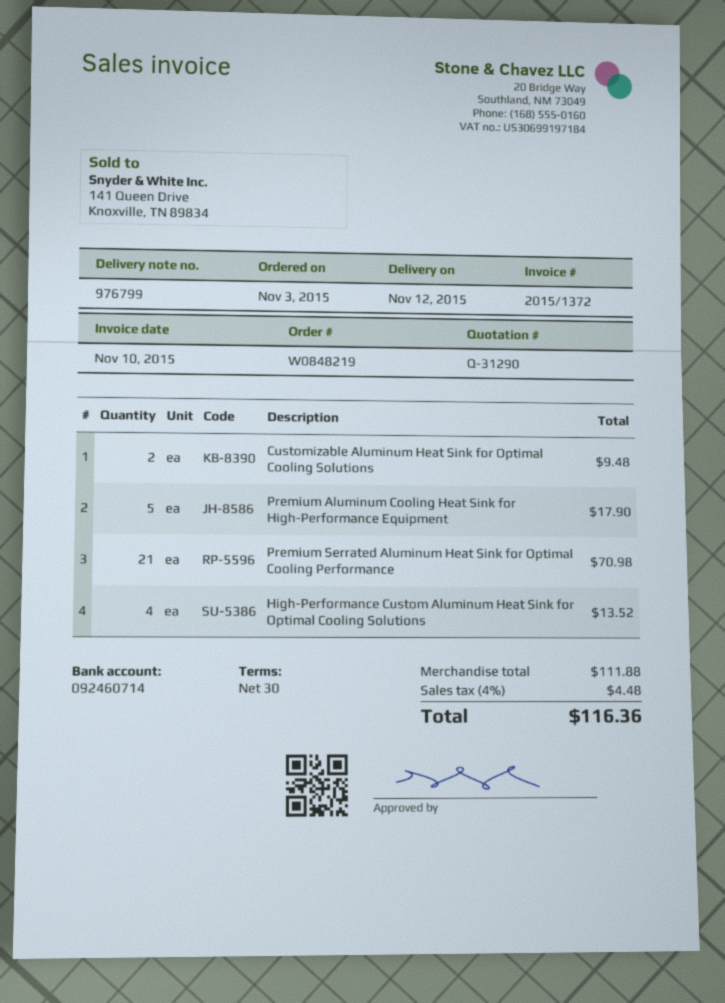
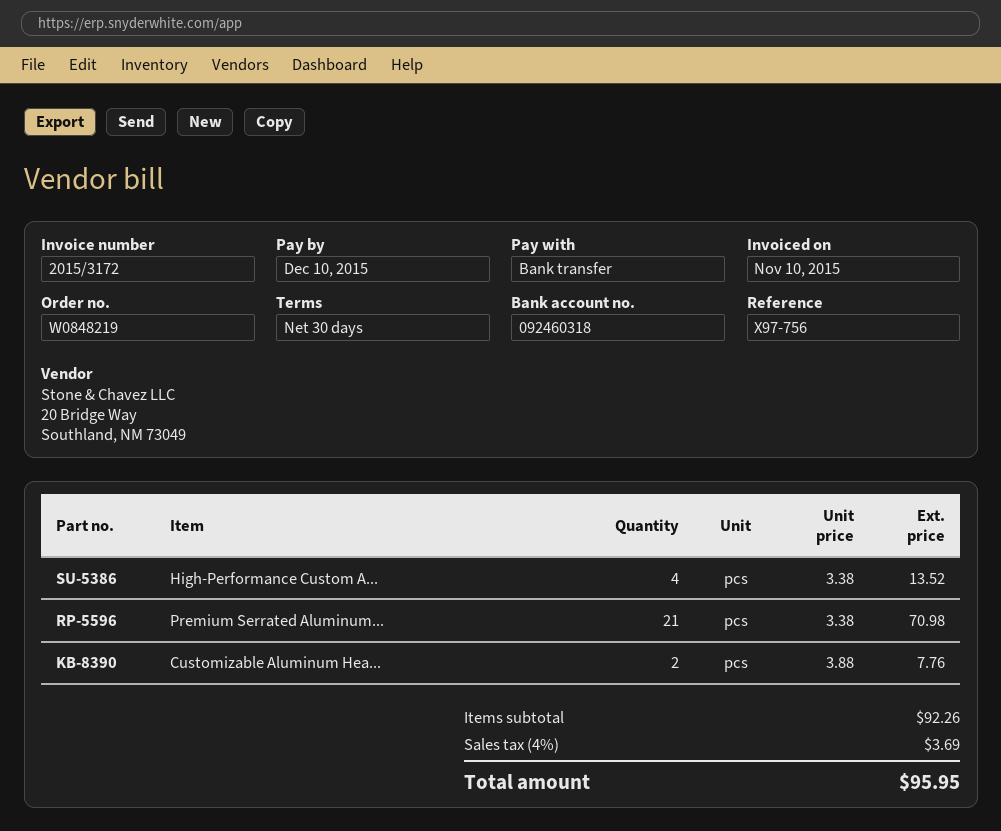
invoice number: 2015/1372 -> 2015/3172
bank account: 092460714 -> 092460318
Customizable Aluminum Heat Sink for Optimal Cooling Solutions: 2 for 9.48 -> 2 for 7.76
Premium Aluminum Cooling Heat Sink for High-Performance Equipment: 5 for 17.90 -> none
subtotal: 111.88 -> 92.26
tax: 4% = 4.48 -> 4% = 3.69
total: 116.36 -> 95.95

